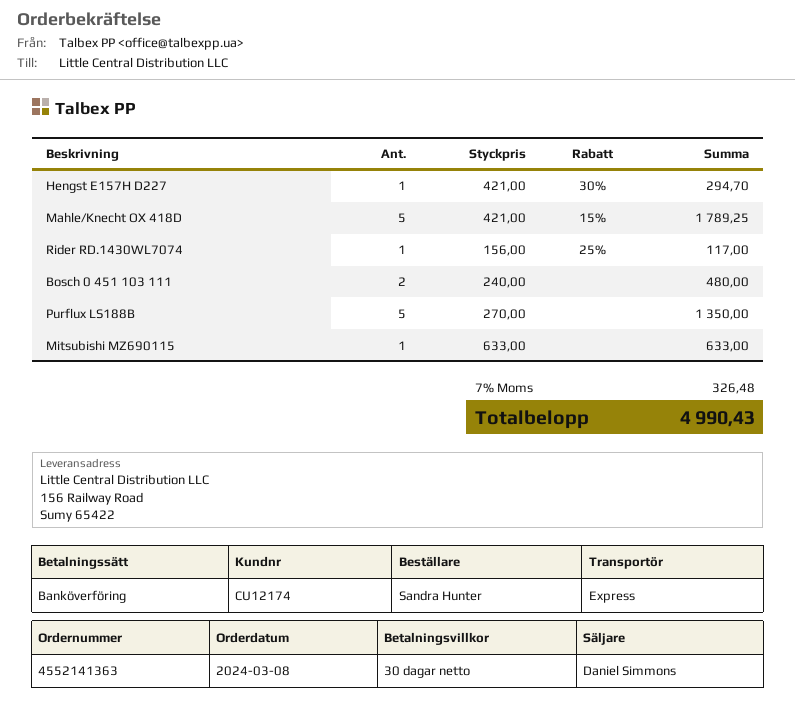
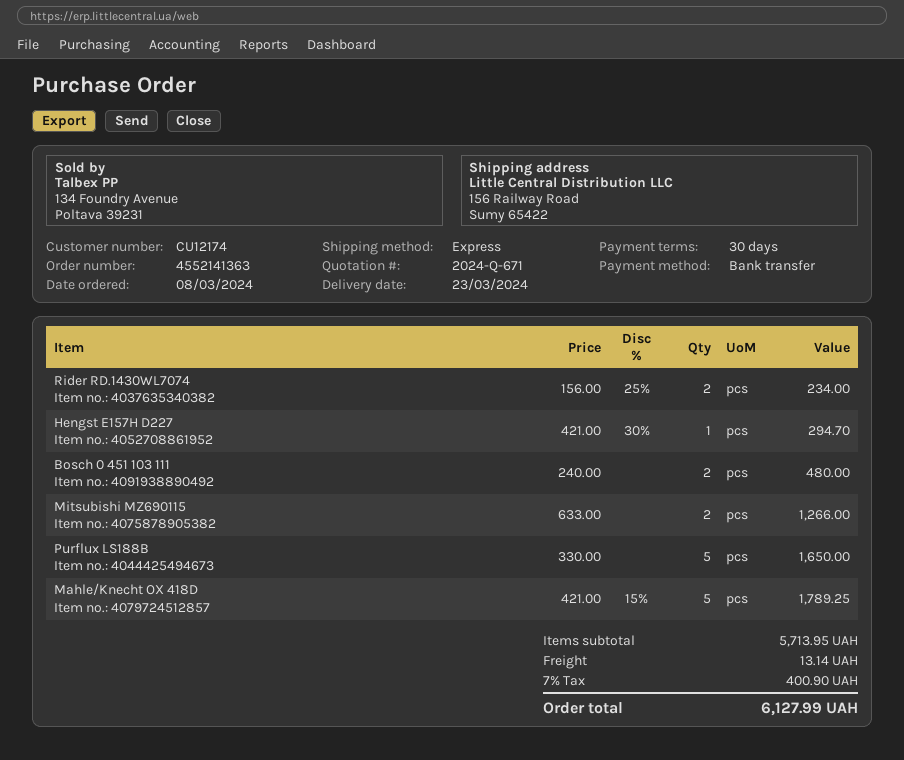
Rider RD.1430WL7074: 1 x 156.00 - 25% = 117.00 -> 2 x 156.00 - 25% = 234.00
Purflux LS188B: 5 x 270.00 = 1350.00 -> 5 x 330.00 = 1650.00
Mitsubishi MZ690115: 1 x 633.00 = 633.00 -> 2 x 633.00 = 1266.00
shipping: none -> 13.14
tax: 7% = 326.48 -> 7% = 400.90
total: 4990.43 -> 6127.99

